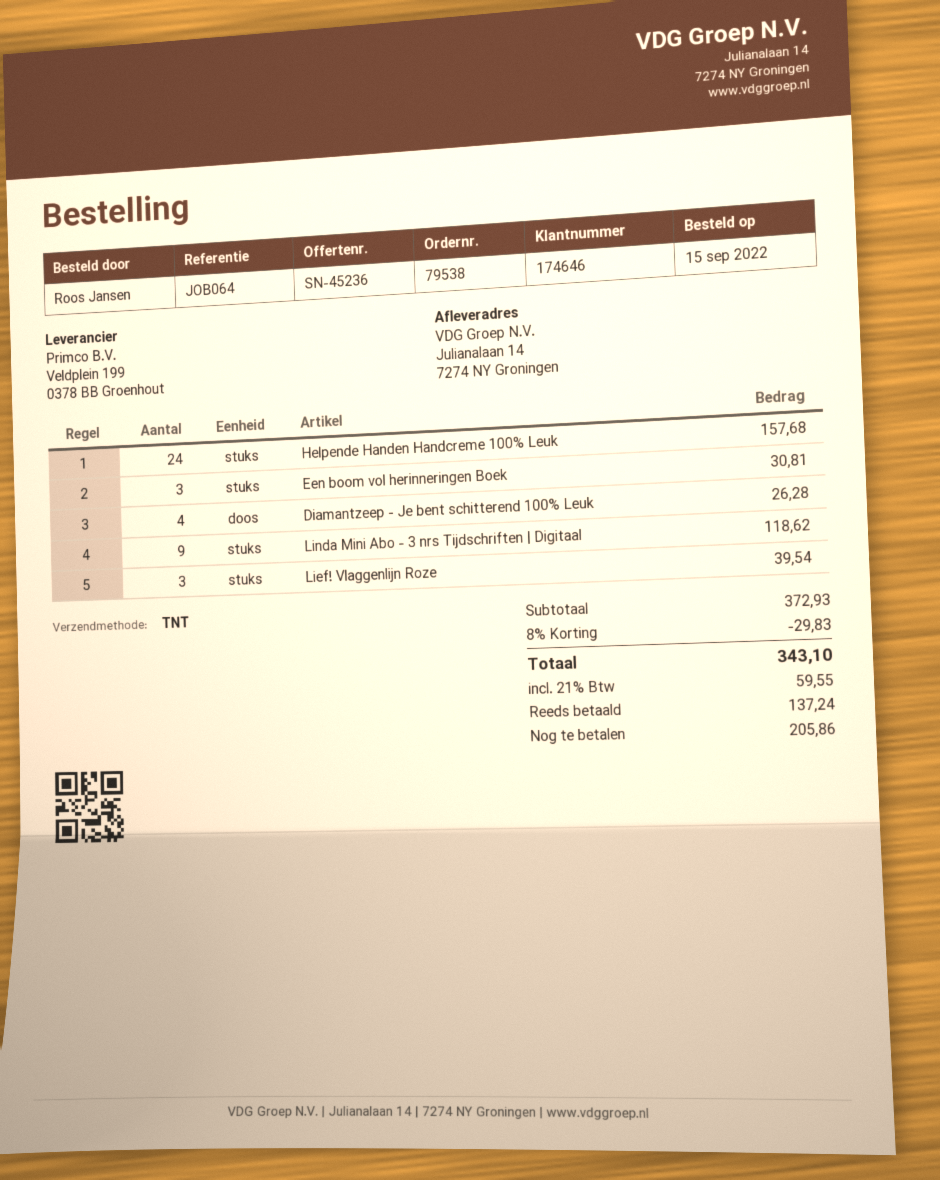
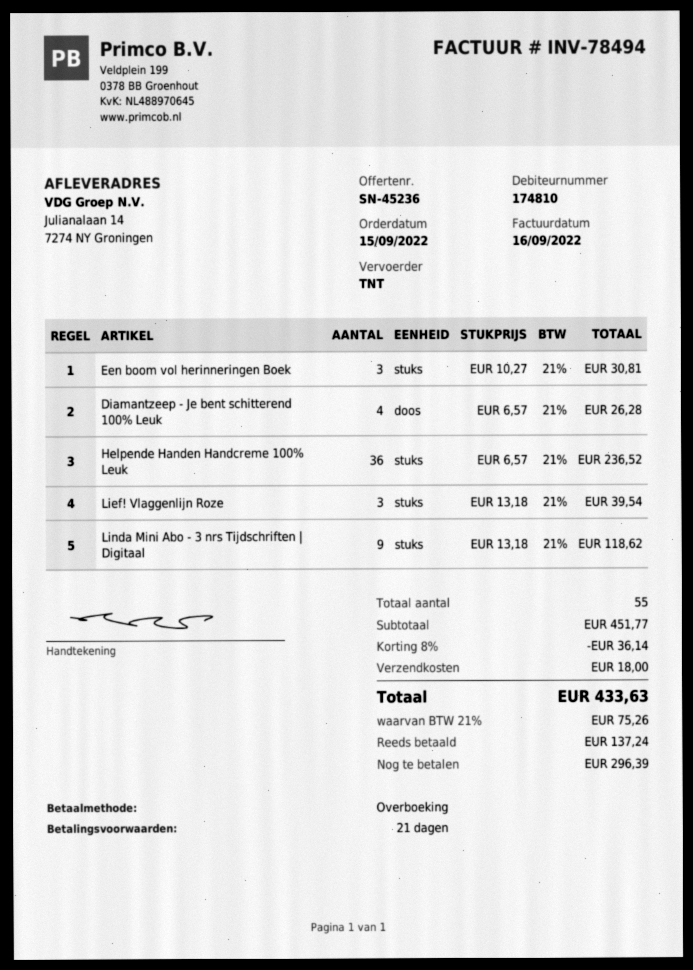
customer number: 174646 -> 174810
Helpende Handen Handcreme 100% Leuk: 24 for 157.68 -> 36 for 236.52
subtotal: 372.93 -> 451.77
discount: 8% = 29.83 -> 8% = 36.14
shipping: none -> 18.00
tax: 21% = 59.55 -> 21% = 75.26
total: 343.10 -> 433.63
balance: 205.86 -> 296.39

